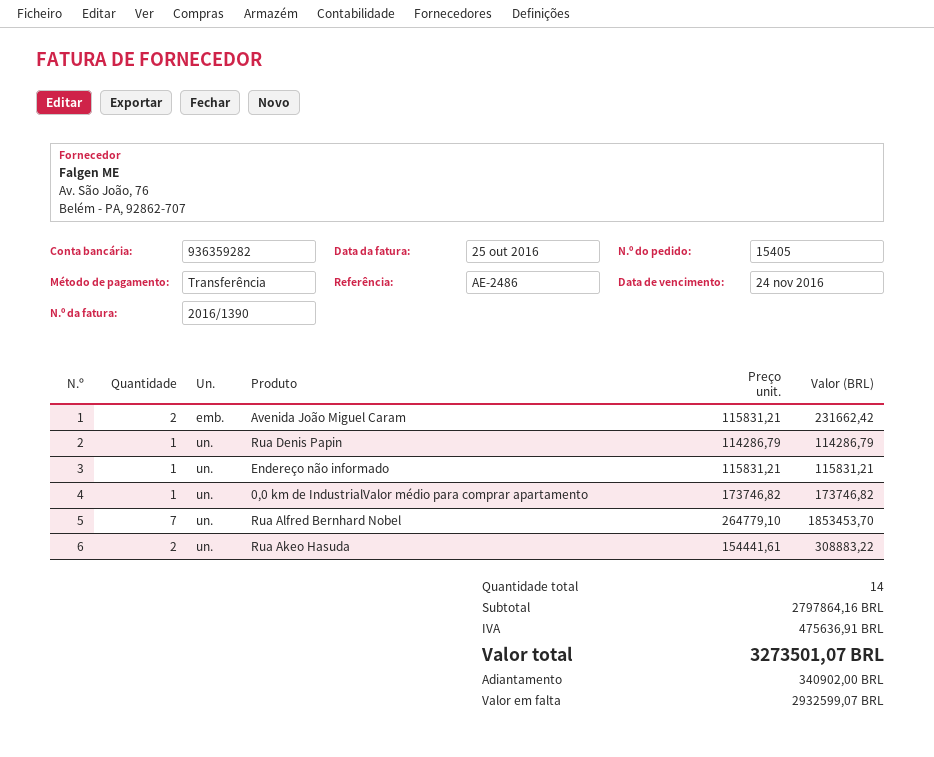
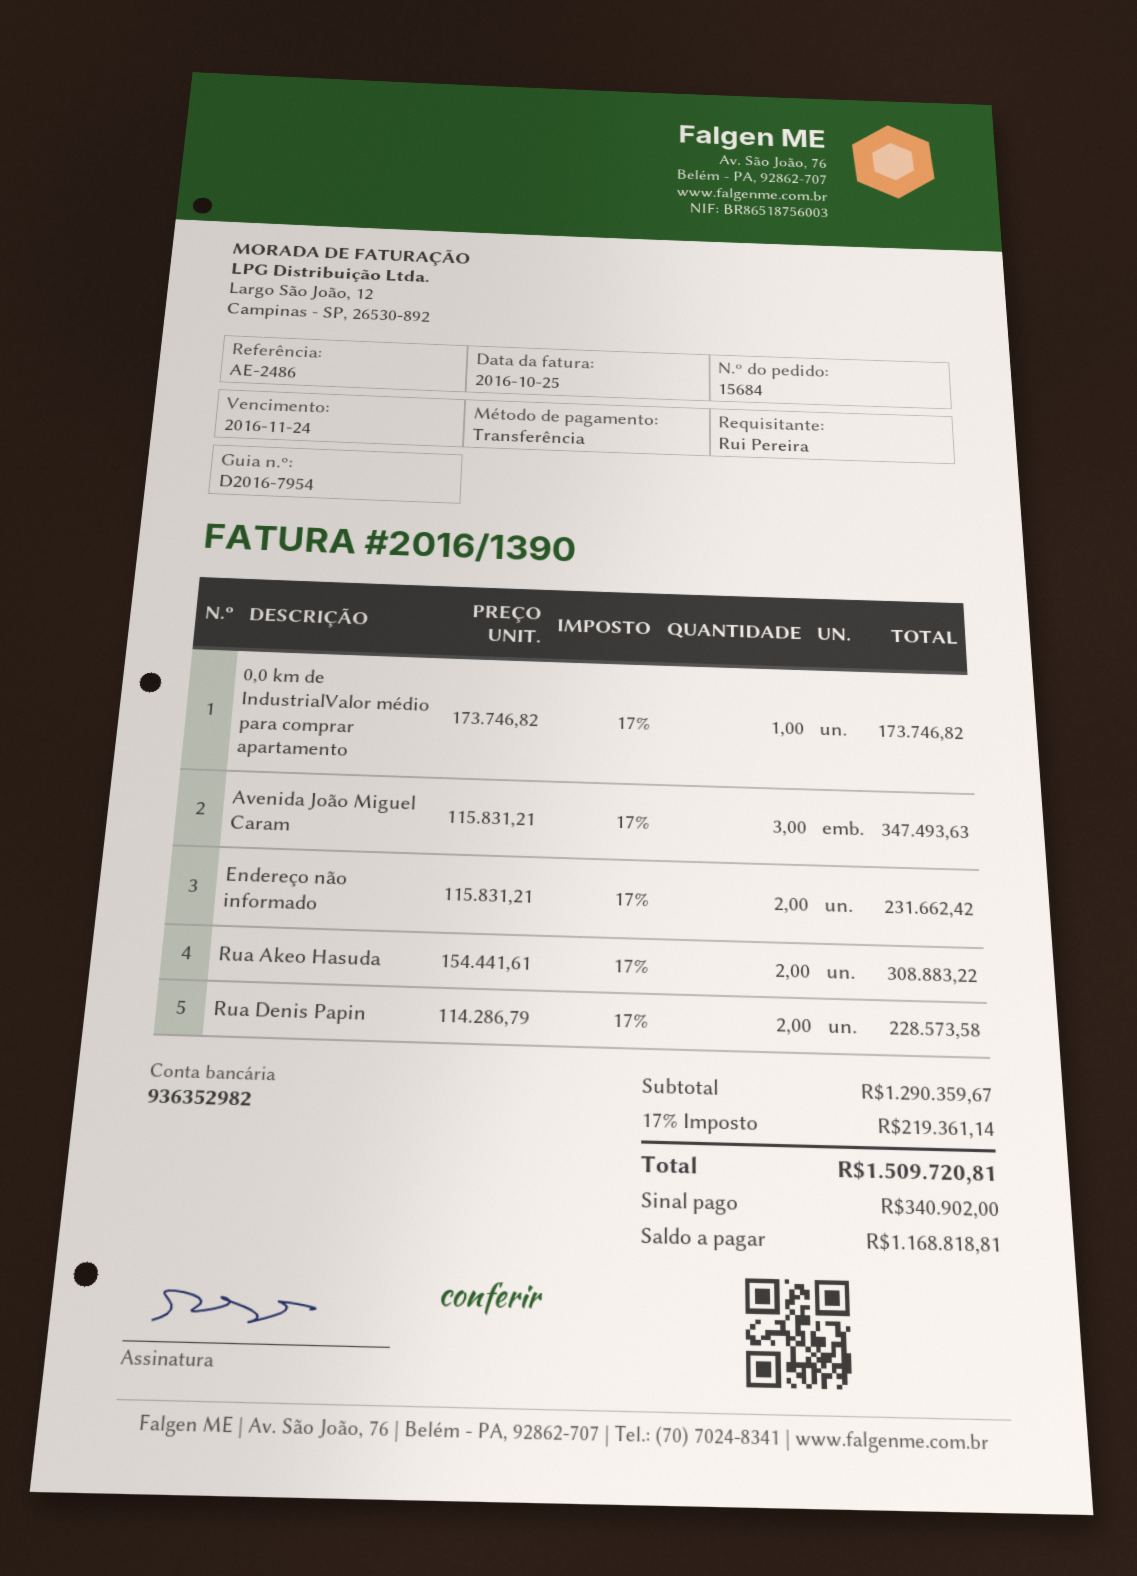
order number: 15405 -> 15684
bank account: 936359282 -> 936352982
Avenida João Miguel Caram: 2 x 115831.21 = 231662.42 -> 3 x 115831.21 = 347493.63
Rua Denis Papin: 1 x 114286.79 = 114286.79 -> 2 x 114286.79 = 228573.58
Endereço não informado: 1 x 115831.21 = 115831.21 -> 2 x 115831.21 = 231662.42
Rua Alfred Bernhard Nobel: 7 x 264779.10 = 1853453.70 -> none
subtotal: 2797864.16 -> 1290359.67
tax: 475636.91 -> 219361.14
total: 3273501.07 -> 1509720.81
balance: 2932599.07 -> 1168818.81

